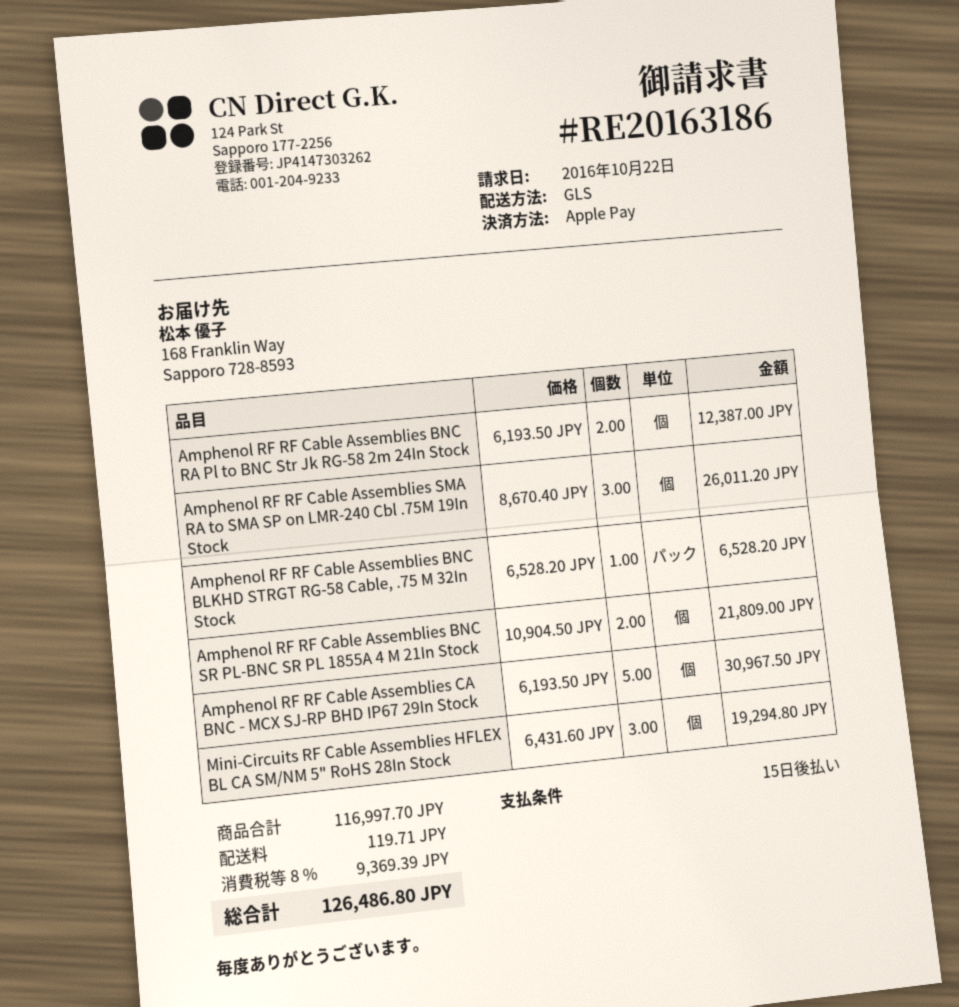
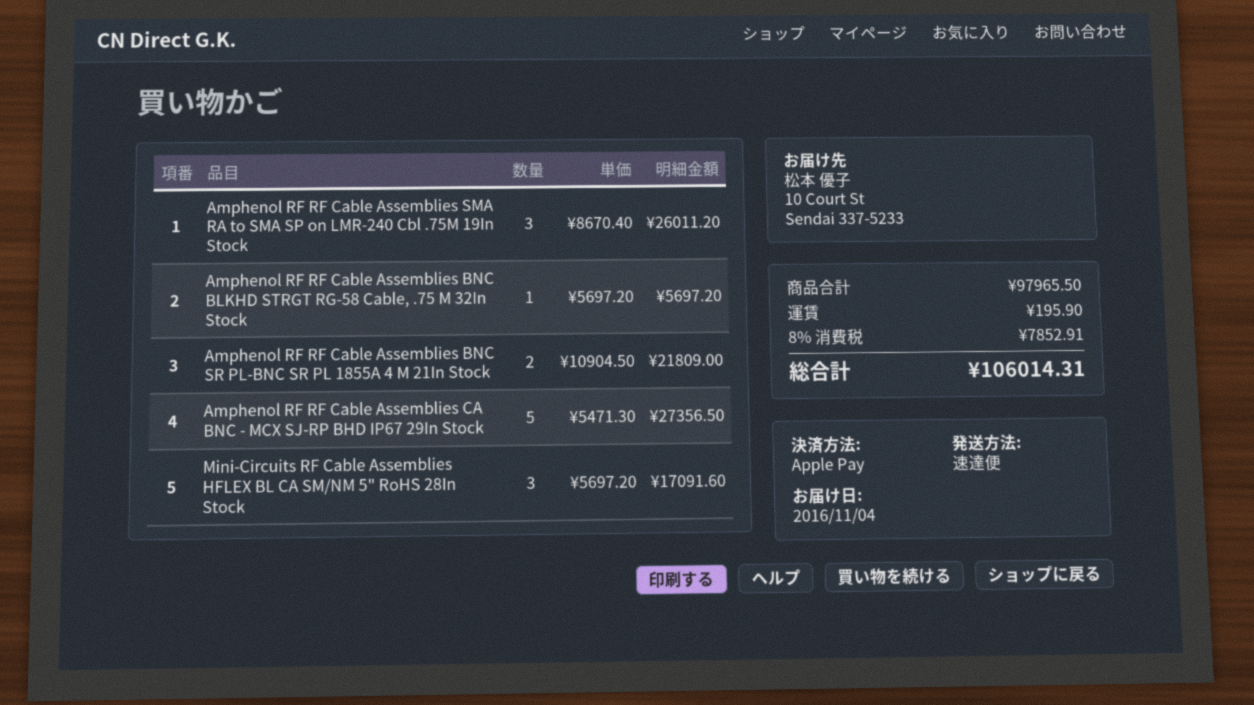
shipping method: GLS -> express
ship to: 168 Franklin Way, Sapporo 728-8593 -> 10 Court St, Sendai 337-5233
Amphenol RF RF Cable Assemblies BNC RA Pl to BNC Str Jk RG-58 2m 24In Stock: 2 x 6193.50 = 12387.00 -> none
Amphenol RF RF Cable Assemblies BNC BLKHD STRGT RG-58 Cable, .75 M 32In Stock: 1 x 6528.20 = 6528.20 -> 1 x 5697.20 = 5697.20
Amphenol RF RF Cable Assemblies CA BNC - MCX SJ-RP BHD IP67 29In Stock: 5 x 6193.50 = 30967.50 -> 5 x 5471.30 = 27356.50
Mini-Circuits RF Cable Assemblies HFLEX BL CA SM/NM 5" RoHS 28In Stock: 3 x 6431.60 = 19294.80 -> 3 x 5697.20 = 17091.60
subtotal: 116997.70 -> 97965.50
shipping: 119.71 -> 195.90
tax: 8% = 9369.39 -> 8% = 7852.91
total: 126486.80 -> 106014.31

